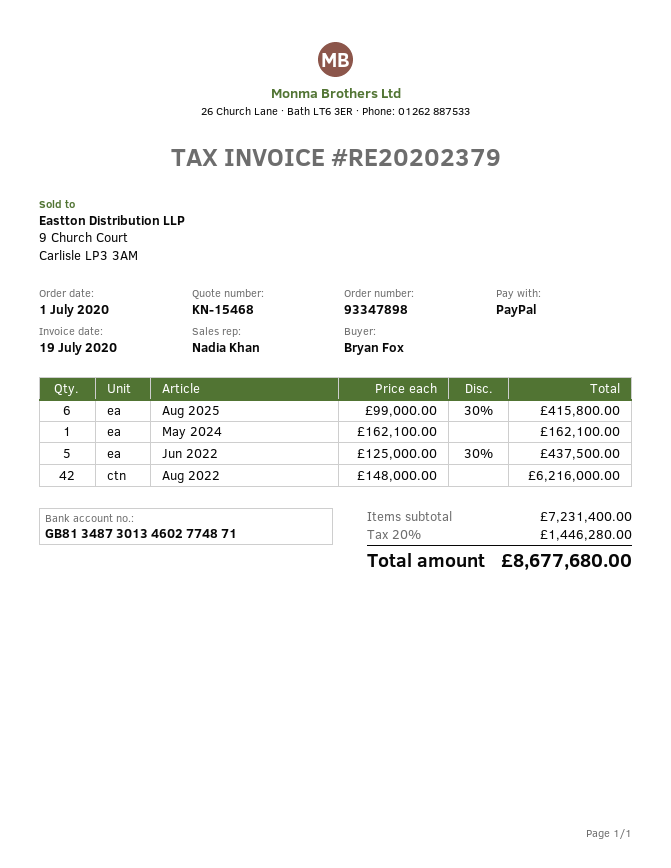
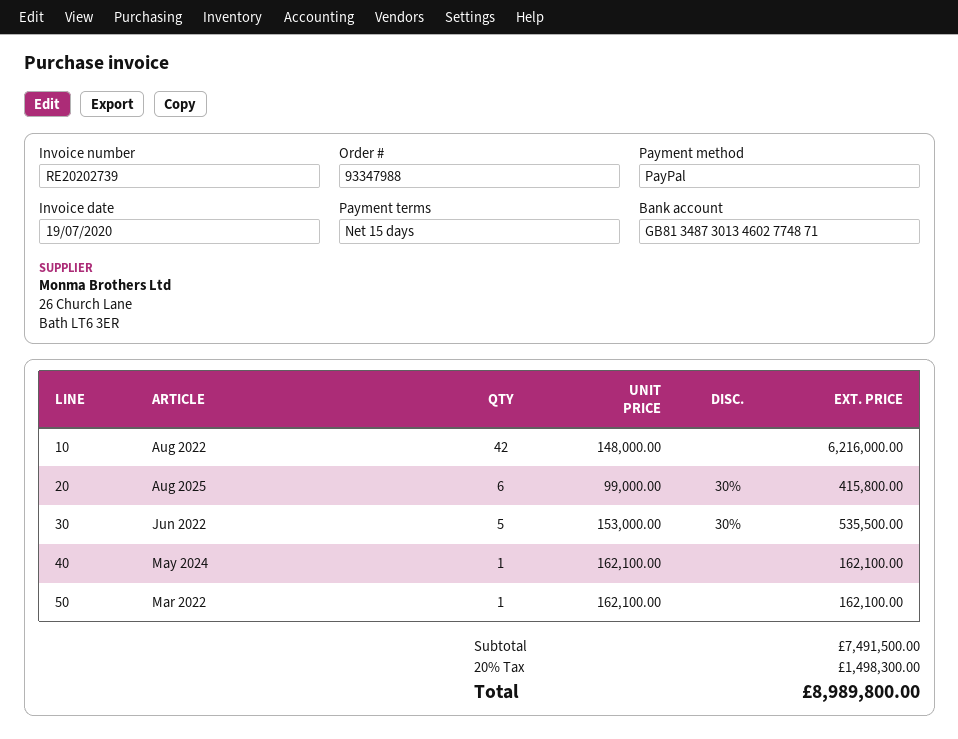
order number: 93347898 -> 93347988
invoice number: RE20202379 -> RE20202739
Jun 2022: 5 x 125000.00 - 30% = 437500.00 -> 5 x 153000.00 - 30% = 535500.00
Mar 2022: none -> 1 x 162100.00 = 162100.00
subtotal: 7231400.00 -> 7491500.00
tax: 20% = 1446280.00 -> 20% = 1498300.00
total: 8677680.00 -> 8989800.00

